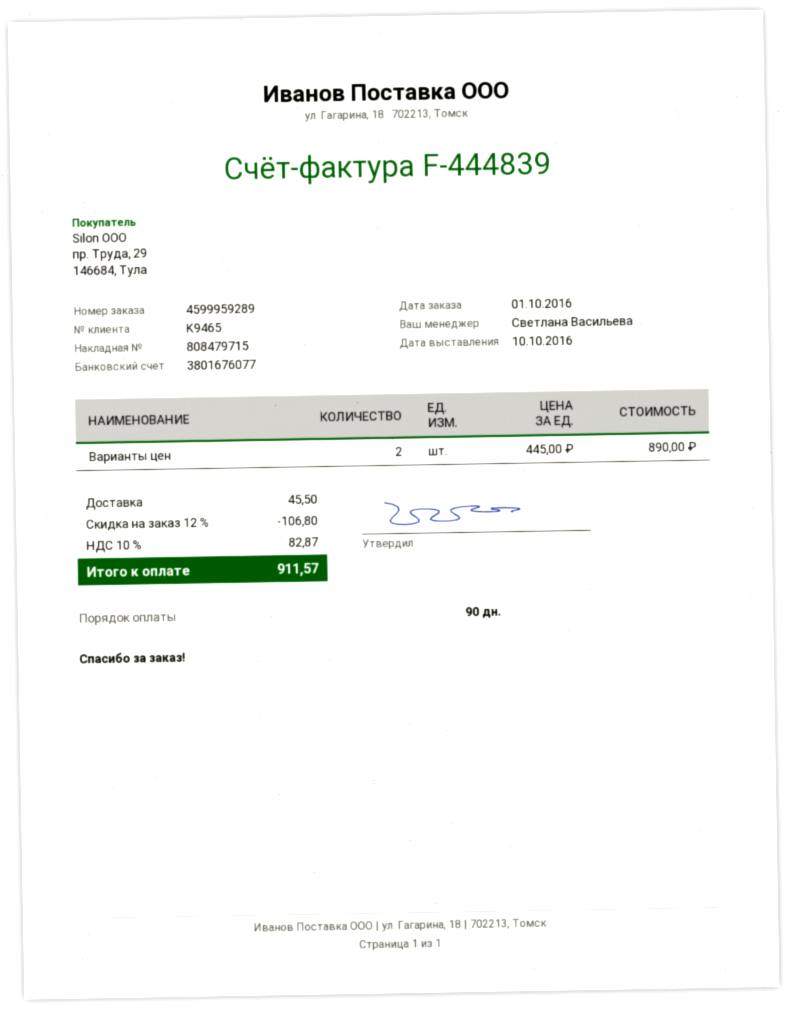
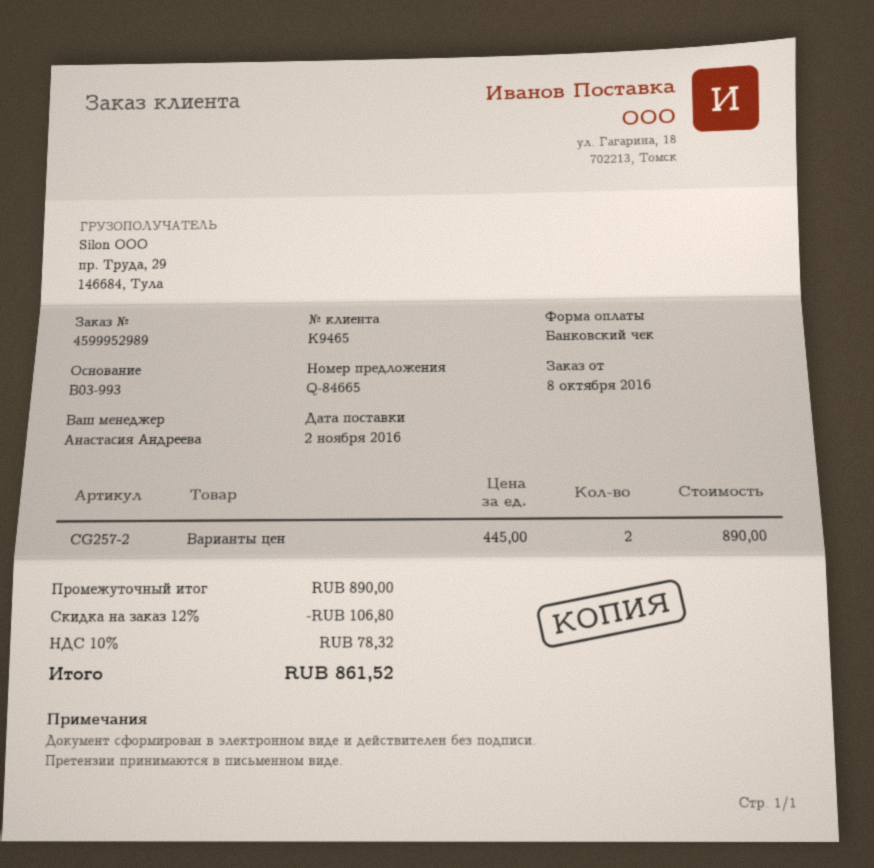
order number: 4599959289 -> 4599952989
order date: 2016-10-01 -> 2016-10-08
sales rep: Светлана Васильева -> Анастасия Андреева
shipping: 45.50 -> none
tax: 10% = 82.87 -> 10% = 78.32
total: 911.57 -> 861.52

